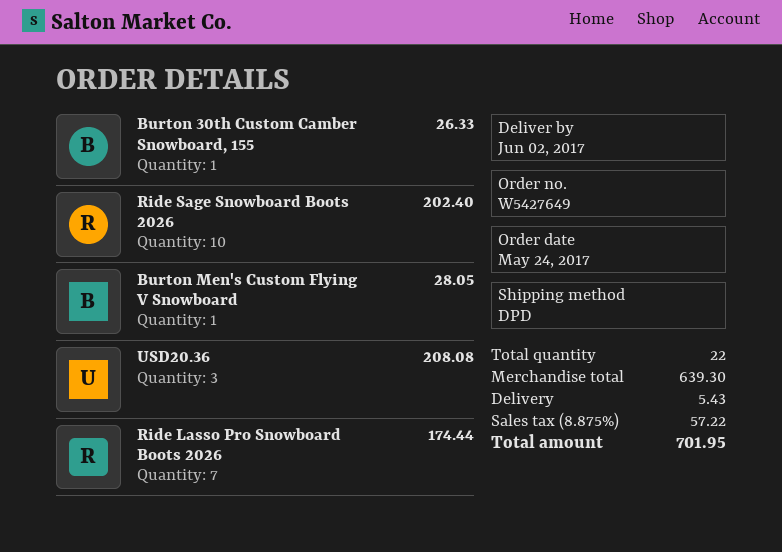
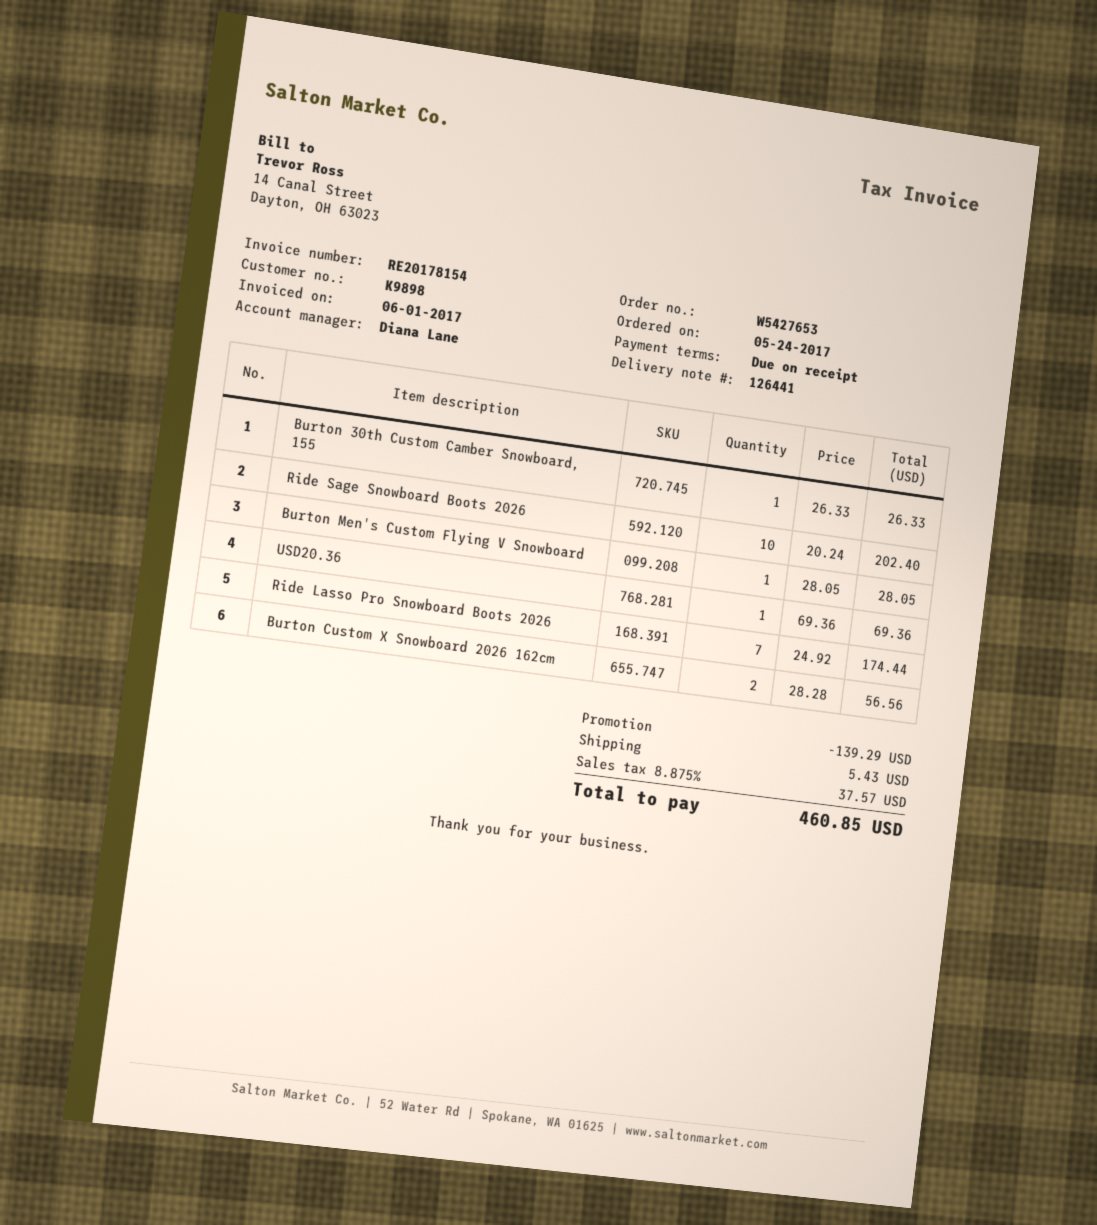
order number: W5427649 -> W5427653
USD20.36: 3 for 208.08 -> 1 for 69.36
Burton Custom X Snowboard 2026 162cm: none -> 2 for 56.56
discount: none -> 139.29
tax: 8.875% = 57.22 -> 8.875% = 37.57
total: 701.95 -> 460.85

